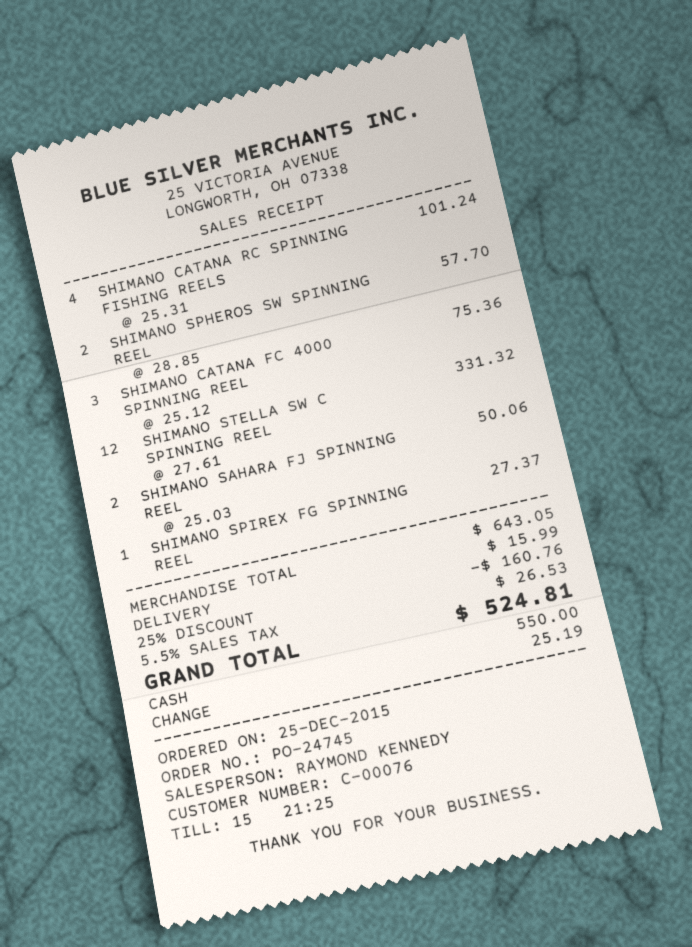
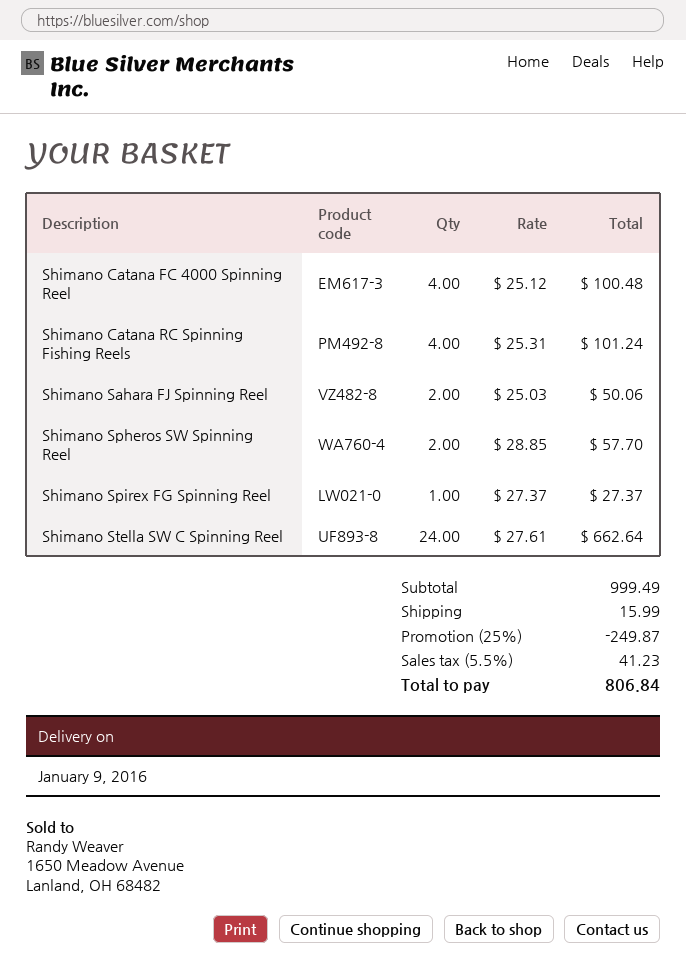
SHIMANO CATANA FC 4000 SPINNING REEL: 3 x 25.12 = 75.36 -> 4 x 25.12 = 100.48
SHIMANO STELLA SW C SPINNING REEL: 12 x 27.61 = 331.32 -> 24 x 27.61 = 662.64
subtotal: 643.05 -> 999.49
discount: 25% = 160.76 -> 25% = 249.87
tax: 5.5% = 26.53 -> 5.5% = 41.23
total: 524.81 -> 806.84

